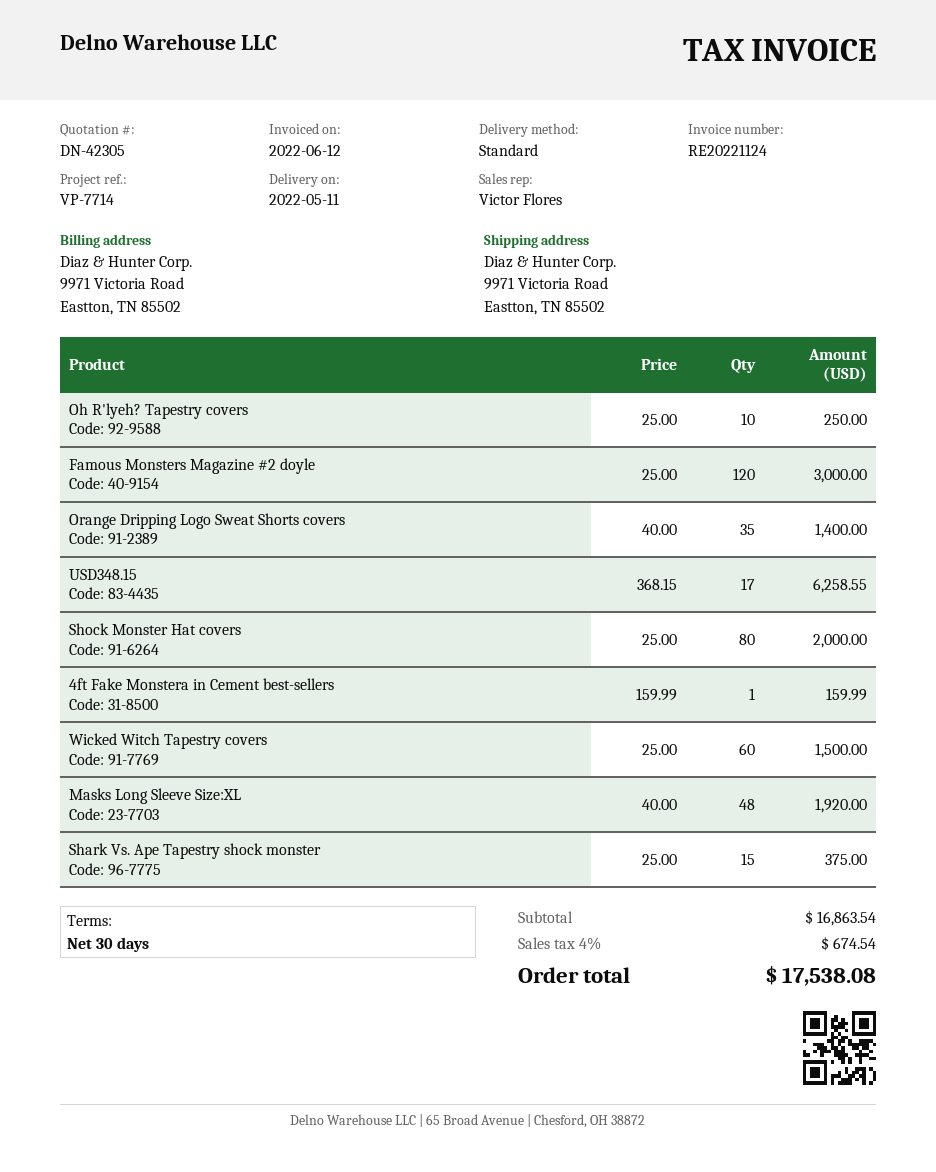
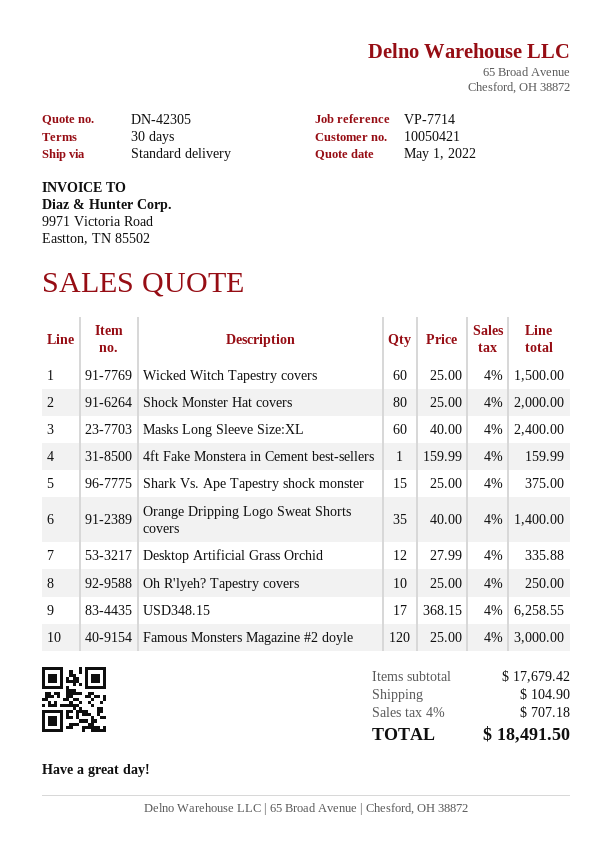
Masks Long Sleeve Size:XL: 48 x 40.00 = 1920.00 -> 60 x 40.00 = 2400.00
Desktop Artificial Grass Orchid: none -> 12 x 27.99 = 335.88
subtotal: 16863.54 -> 17679.42
shipping: none -> 104.90
tax: 4% = 674.54 -> 4% = 707.18
total: 17538.08 -> 18491.50

